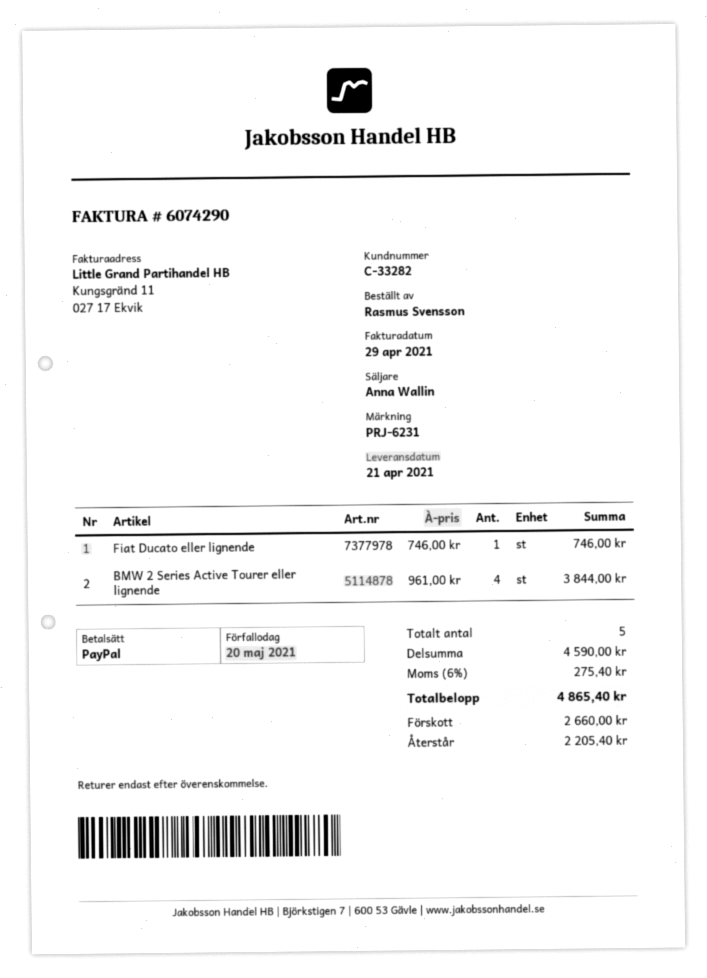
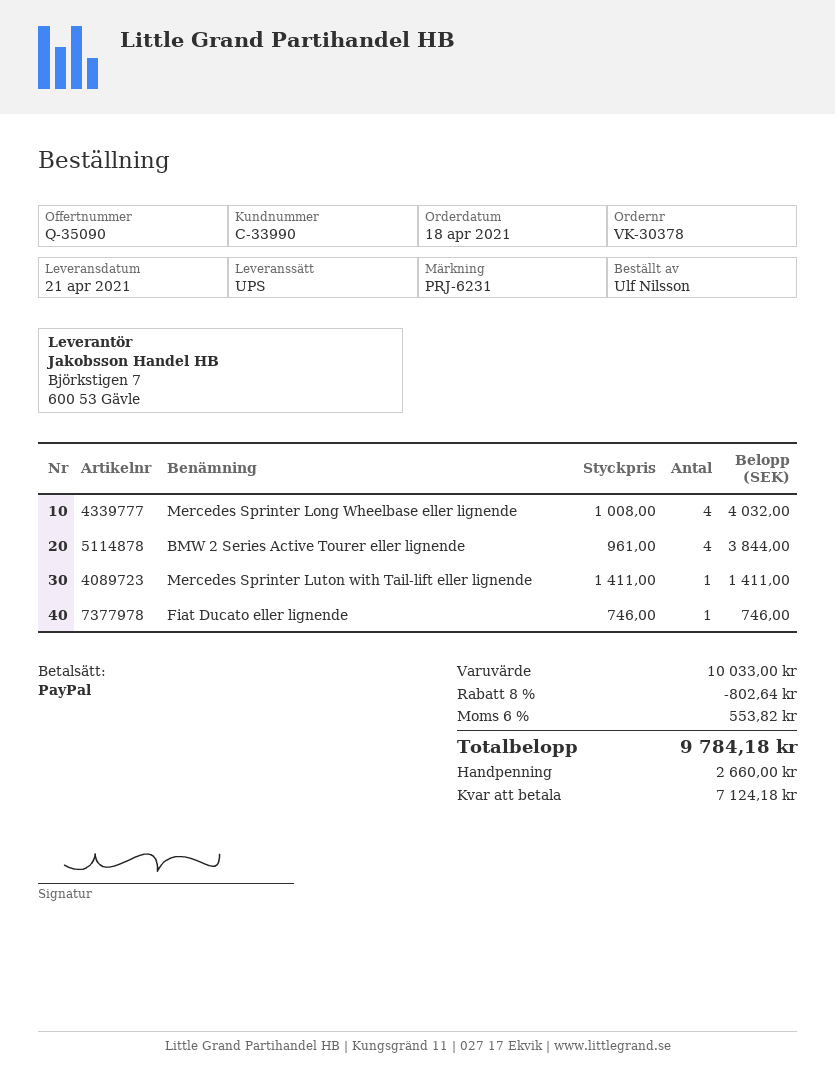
customer number: C-33282 -> C-33990
ordered by: Rasmus Svensson -> Ulf Nilsson
Mercedes Sprinter Long Wheelbase eller lignende: none -> 4 x 1008.00 = 4032.00
Mercedes Sprinter Luton with Tail-lift eller lignende: none -> 1 x 1411.00 = 1411.00
subtotal: 4590.00 -> 10033.00
discount: none -> 8% = 802.64
tax: 6% = 275.40 -> 6% = 553.82
total: 4865.40 -> 9784.18
balance: 2205.40 -> 7124.18

